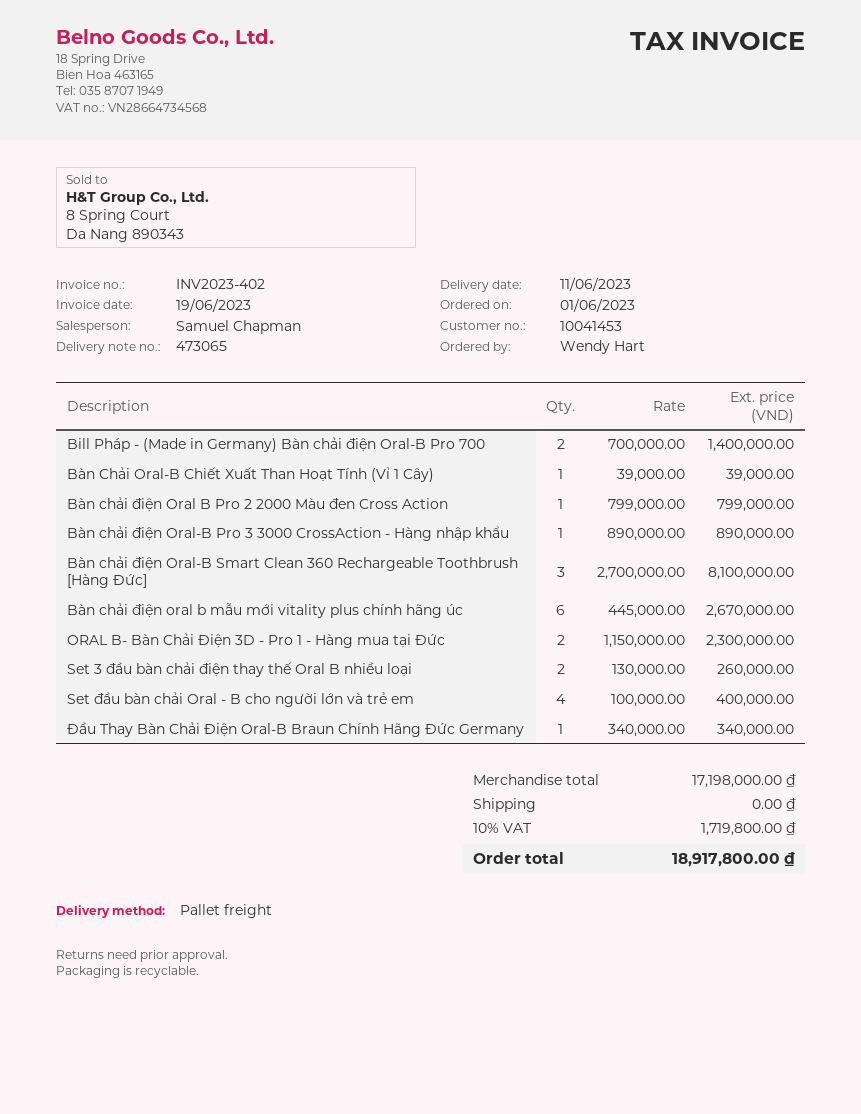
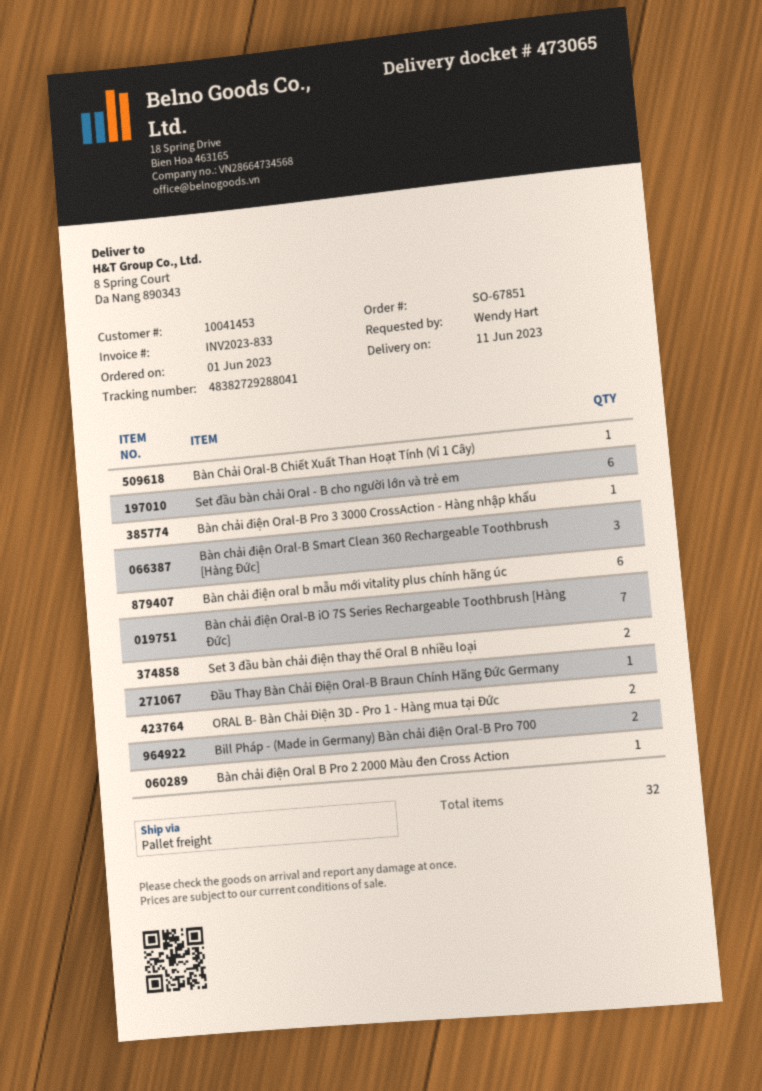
invoice number: INV2023-402 -> INV2023-833
Set đầu bàn chải Oral - B cho người lớn và trẻ em: 4 -> 6
Bàn chải điện Oral-B iO 7S Series Rechargeable Toothbrush [Hàng Đức]: none -> 7

